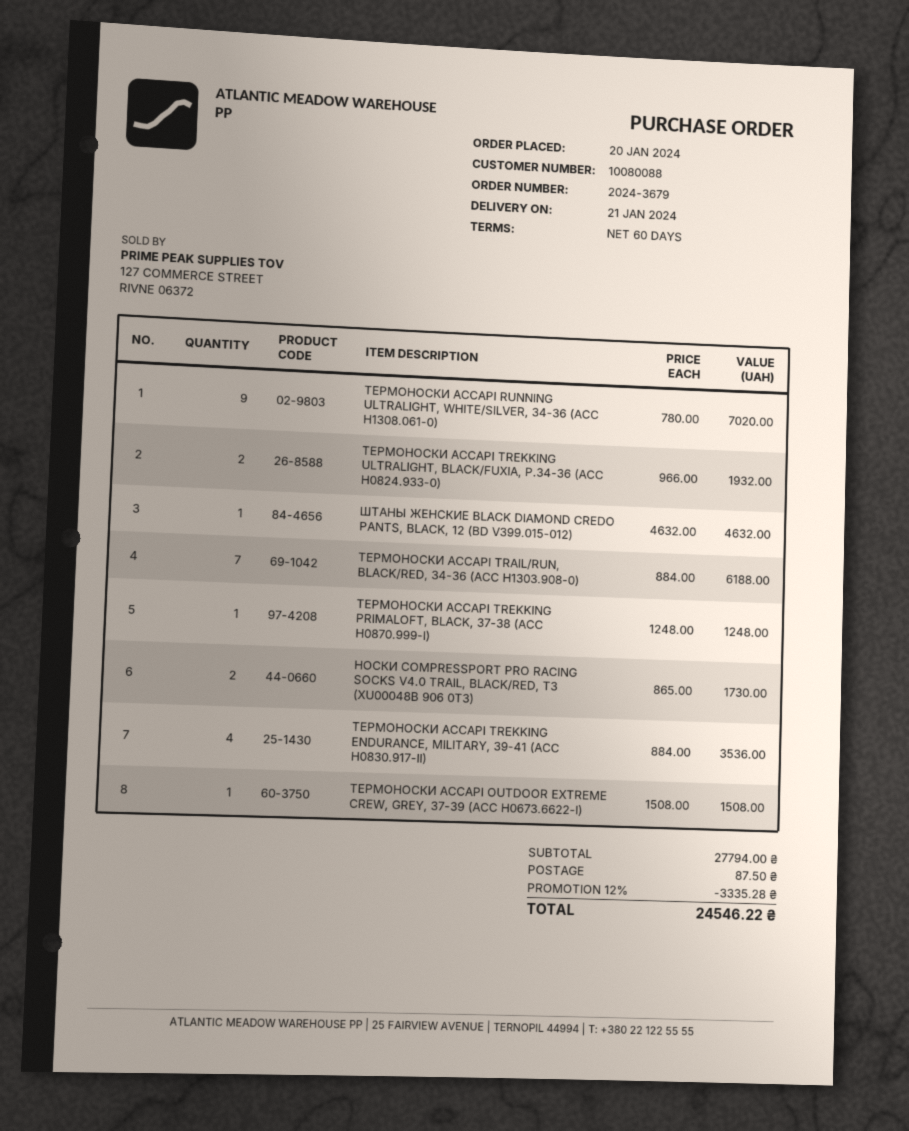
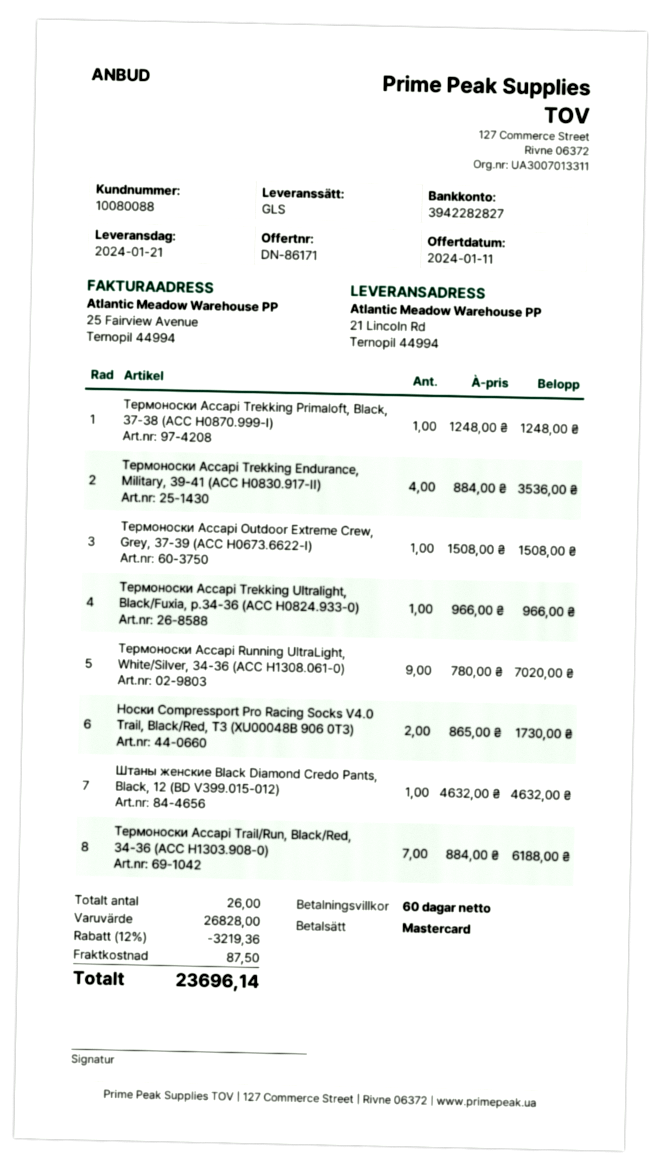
ТЕРМОНОСКИ ACCAPI TREKKING ULTRALIGHT, BLACK/FUXIA, Р.34-36 (ACC H0824.933-0): 2 x 966.00 = 1932.00 -> 1 x 966.00 = 966.00
subtotal: 27794.00 -> 26828.00
discount: 12% = 3335.28 -> 12% = 3219.36
total: 24546.22 -> 23696.14

